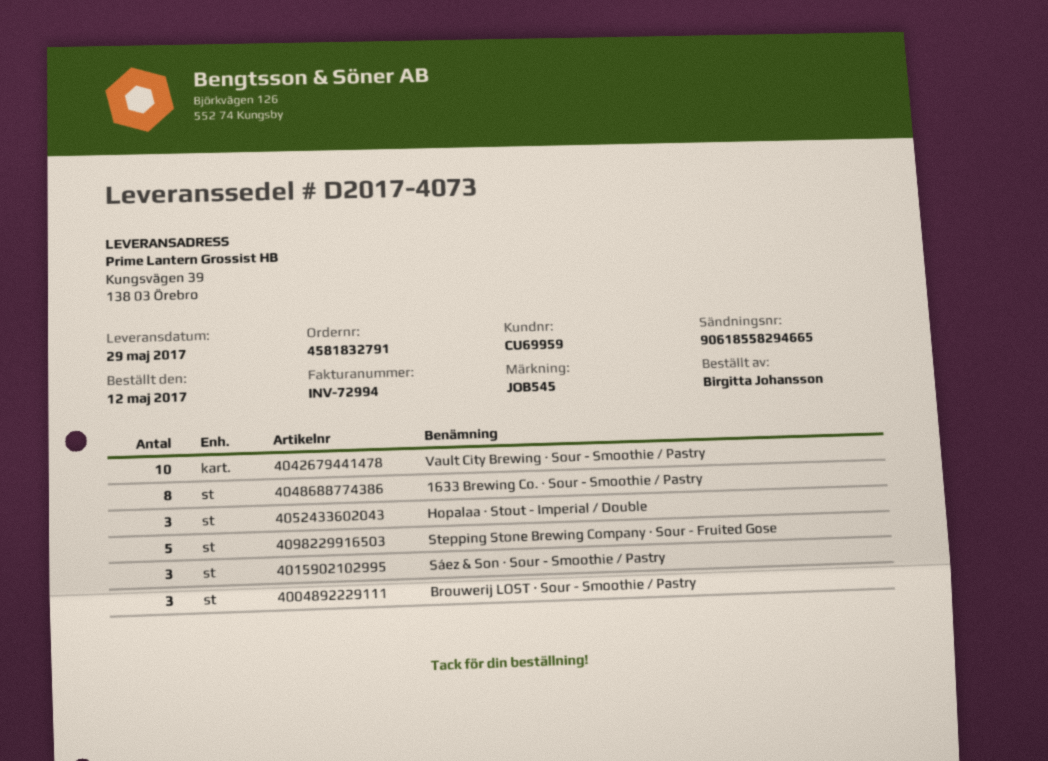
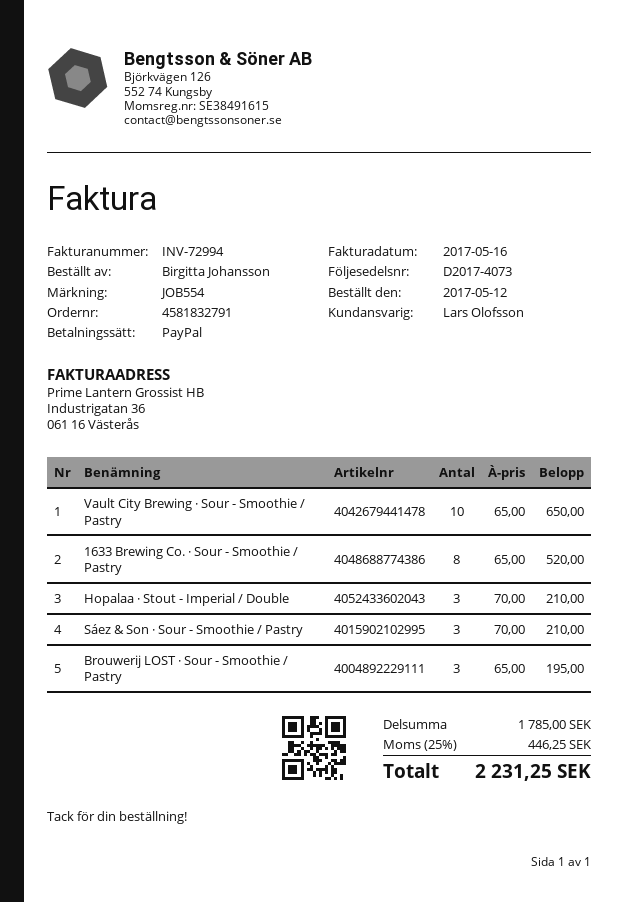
reference: JOB545 -> JOB554
Stepping Stone Brewing Company · Sour - Fruited Gose: 5 -> none

